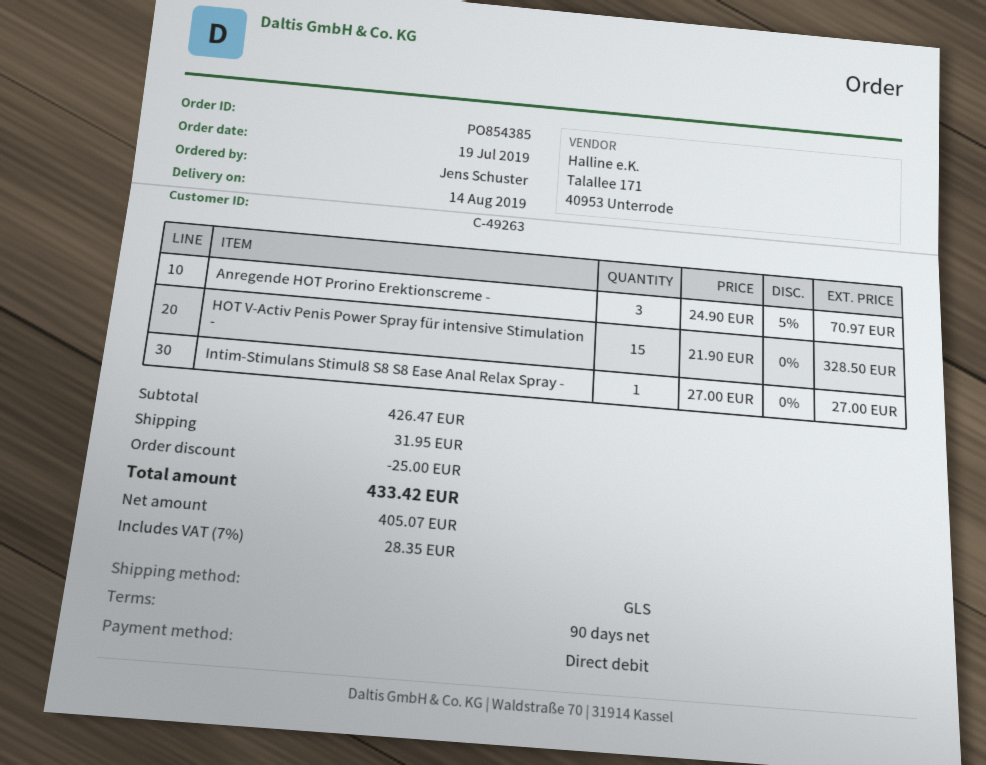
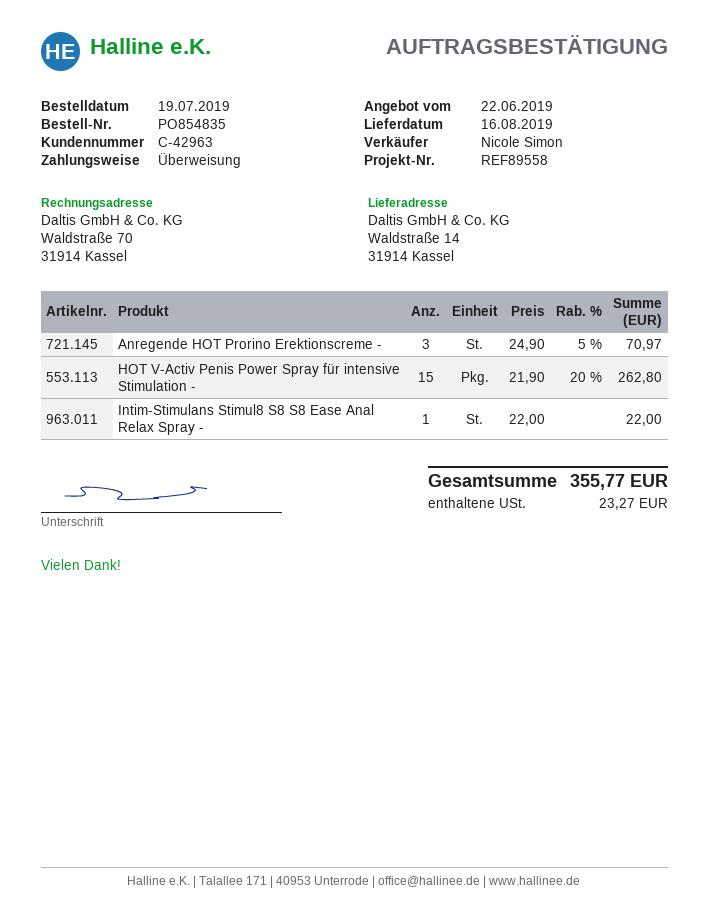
order number: PO854385 -> PO854835
delivery date: 2019-08-14 -> 2019-08-16
customer number: C-49263 -> C-42963
payment method: direct debit -> bank transfer
HOT V-Activ Penis Power Spray für intensive Stimulation -: 15 x 21.90 = 328.50 -> 15 x 21.90 - 20% = 262.80
Intim-Stimulans Stimul8 S8 S8 Ease Anal Relax Spray -: 1 x 27.00 = 27.00 -> 1 x 22.00 = 22.00
discount: 25.00 -> none
shipping: 31.95 -> none
tax: 28.35 -> 23.27
total: 433.42 -> 355.77

